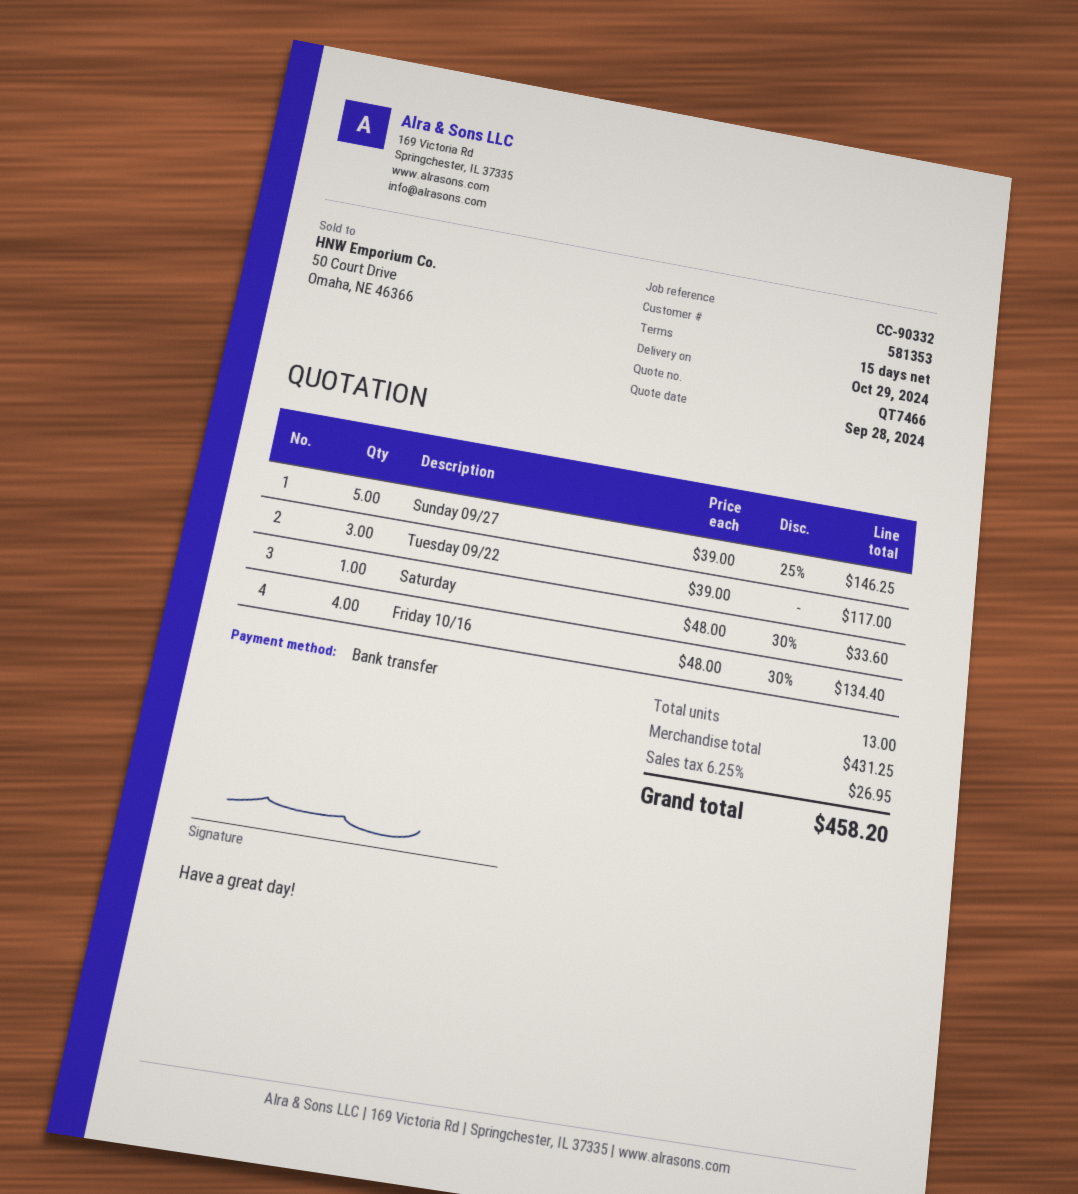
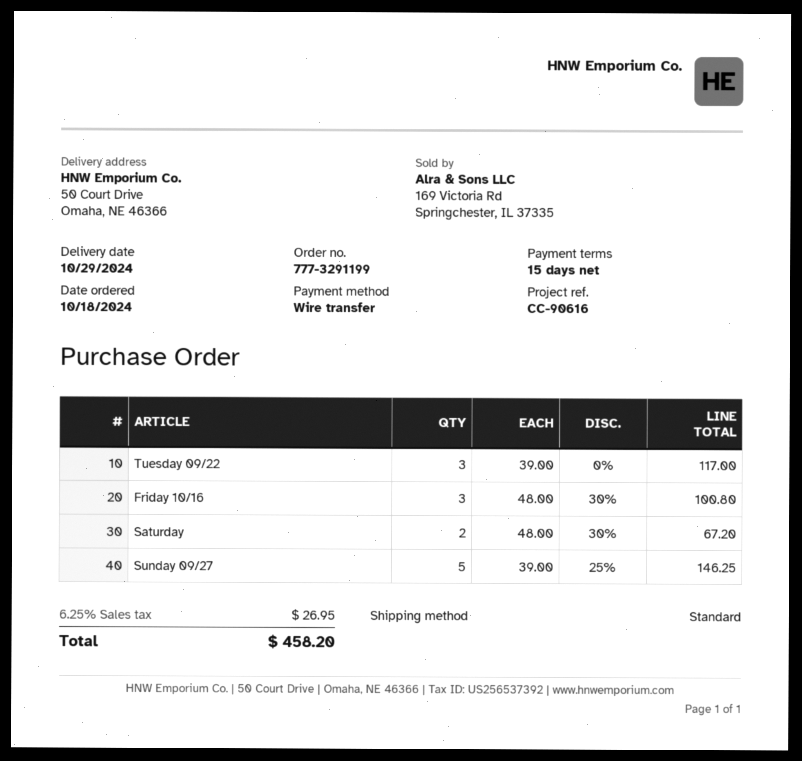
reference: CC-90332 -> CC-90616
Saturday: 1 x 48.00 - 30% = 33.60 -> 2 x 48.00 - 30% = 67.20
Friday 10/16: 4 x 48.00 - 30% = 134.40 -> 3 x 48.00 - 30% = 100.80

